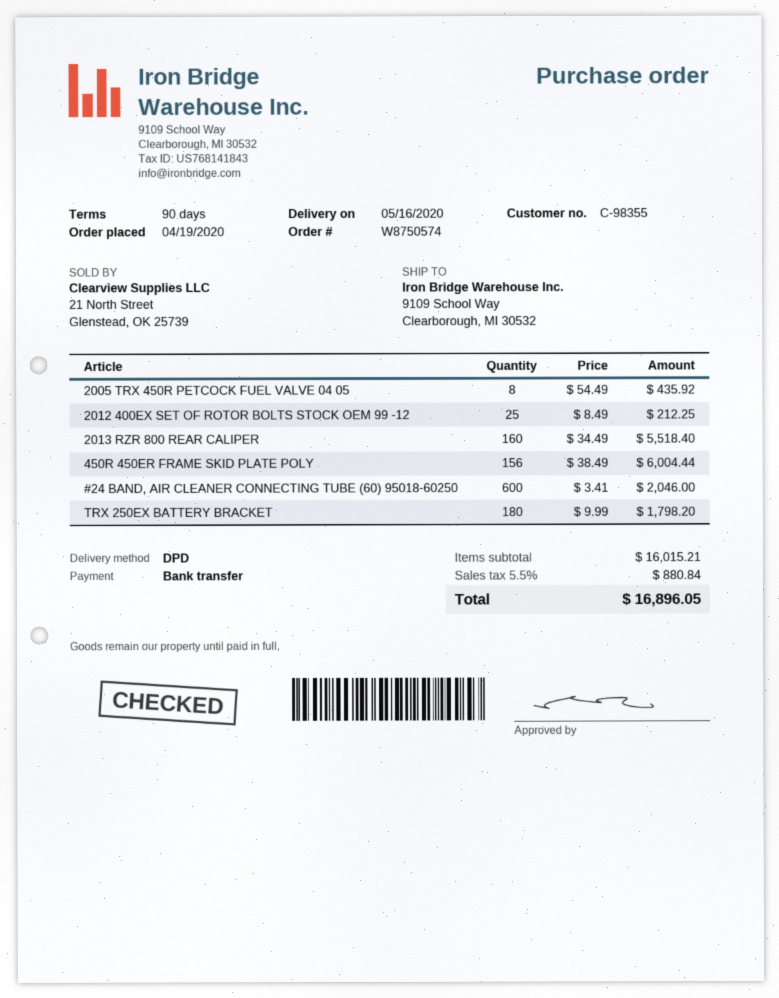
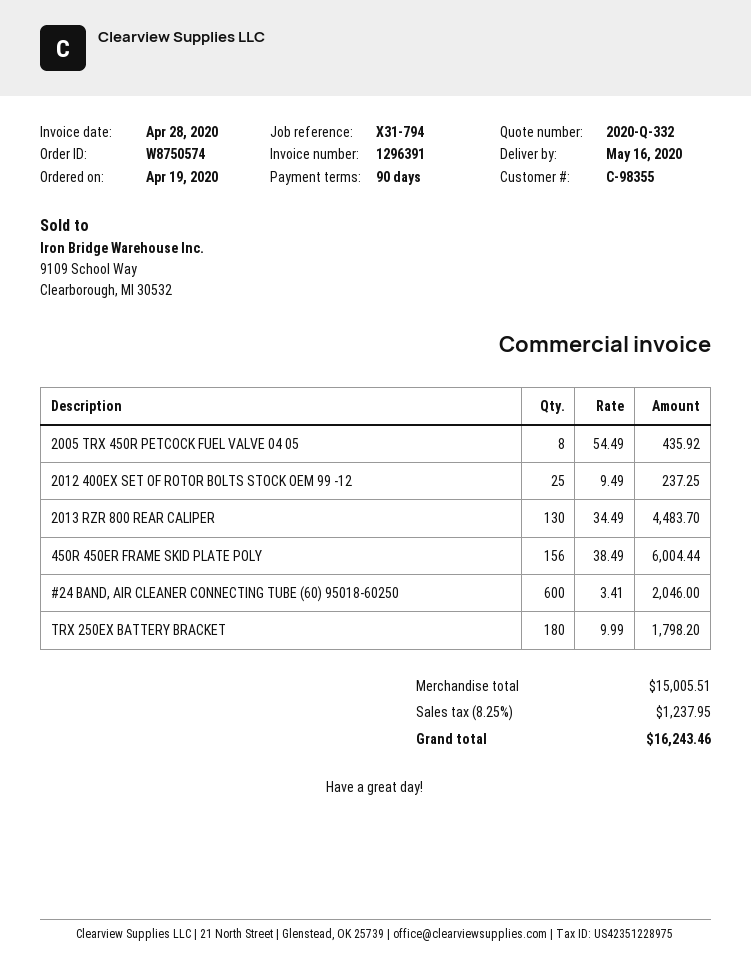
2012 400EX SET OF ROTOR BOLTS STOCK OEM 99 -12: 25 x 8.49 = 212.25 -> 25 x 9.49 = 237.25
2013 RZR 800 REAR CALIPER: 160 x 34.49 = 5518.40 -> 130 x 34.49 = 4483.70
subtotal: 16015.21 -> 15005.51
tax: 5.5% = 880.84 -> 8.25% = 1237.95
total: 16896.05 -> 16243.46

